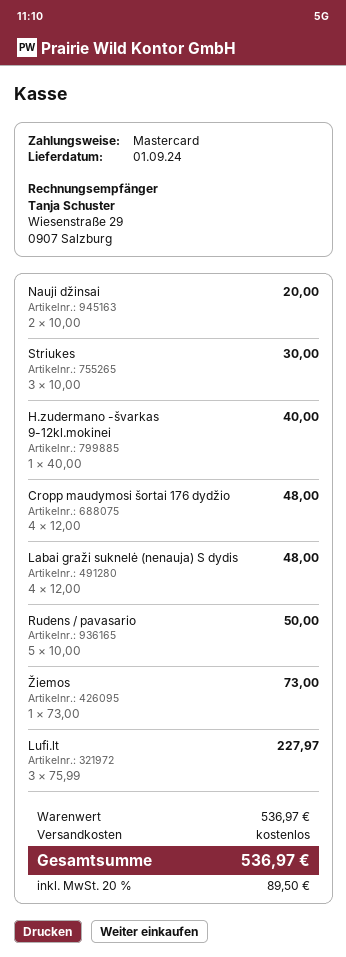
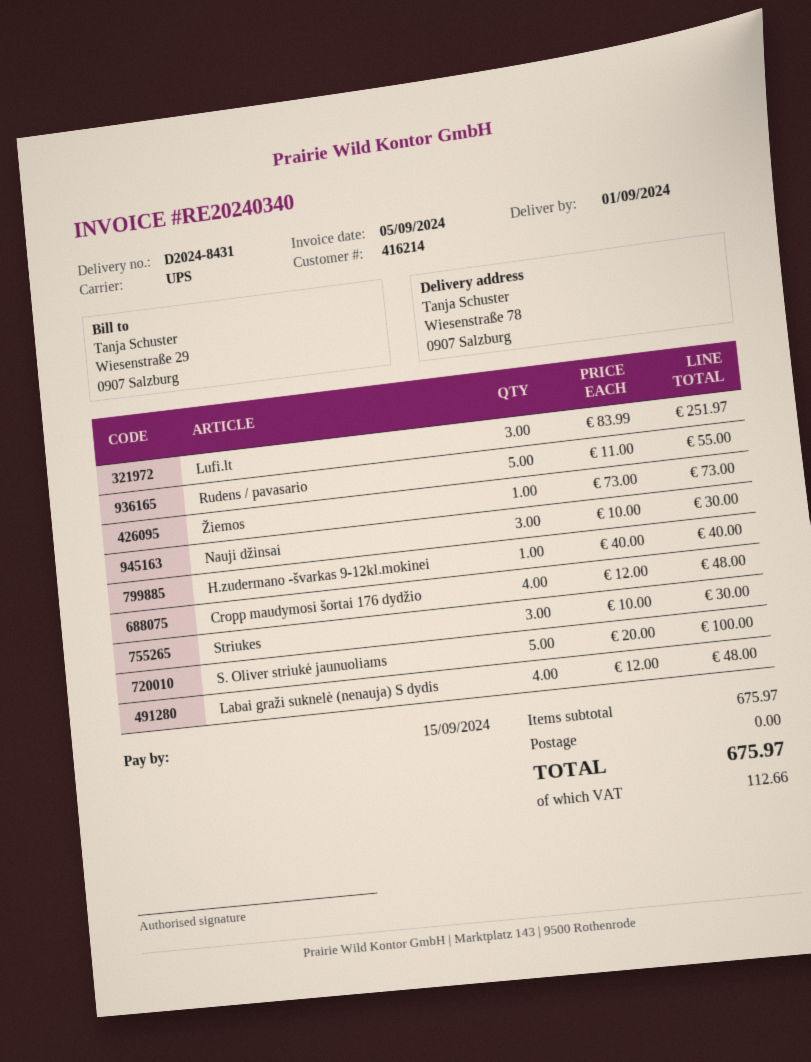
Nauji džinsai: 2 x 10.00 = 20.00 -> 3 x 10.00 = 30.00
Rudens / pavasario: 5 x 10.00 = 50.00 -> 5 x 11.00 = 55.00
Lufi.lt: 3 x 75.99 = 227.97 -> 3 x 83.99 = 251.97
S. Oliver striukė jaunuoliams: none -> 5 x 20.00 = 100.00
subtotal: 536.97 -> 675.97
tax: 89.50 -> 112.66
total: 536.97 -> 675.97

